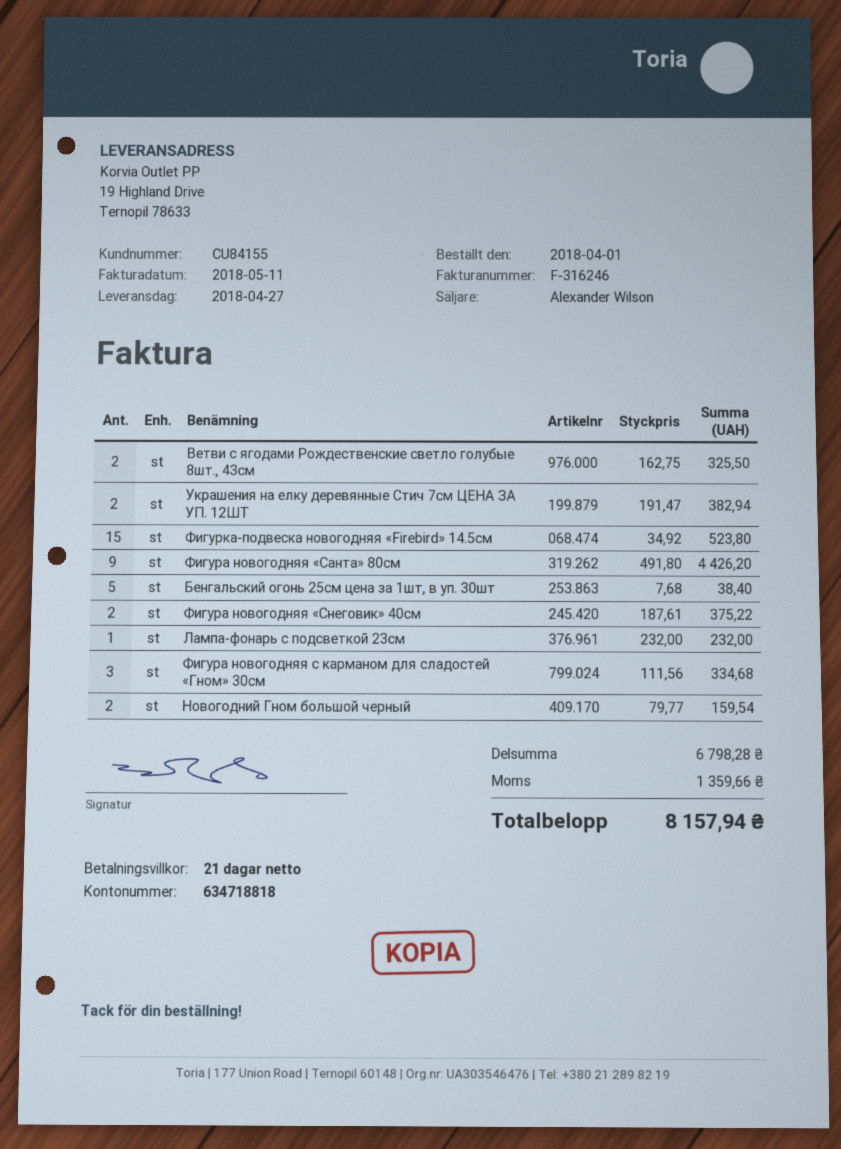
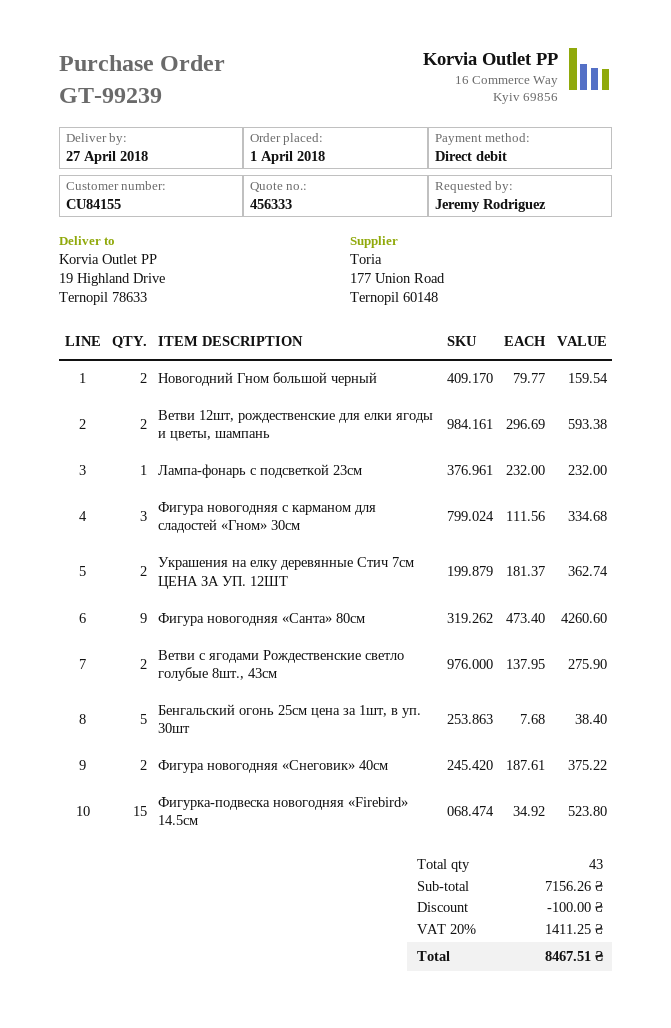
Ветви с ягодами Рождественские светло голубые 8шт., 43см: 2 x 162.75 = 325.50 -> 2 x 137.95 = 275.90
Украшения на елку деревянные Стич 7см ЦЕНА ЗА УП. 12ШТ: 2 x 191.47 = 382.94 -> 2 x 181.37 = 362.74
Фигура новогодняя «Санта» 80см: 9 x 491.80 = 4426.20 -> 9 x 473.40 = 4260.60
Ветви 12шт, рождественские для елки ягоды и цветы, шампань: none -> 2 x 296.69 = 593.38
subtotal: 6798.28 -> 7156.26
discount: none -> 100.00
tax: 1359.66 -> 1411.25
total: 8157.94 -> 8467.51

